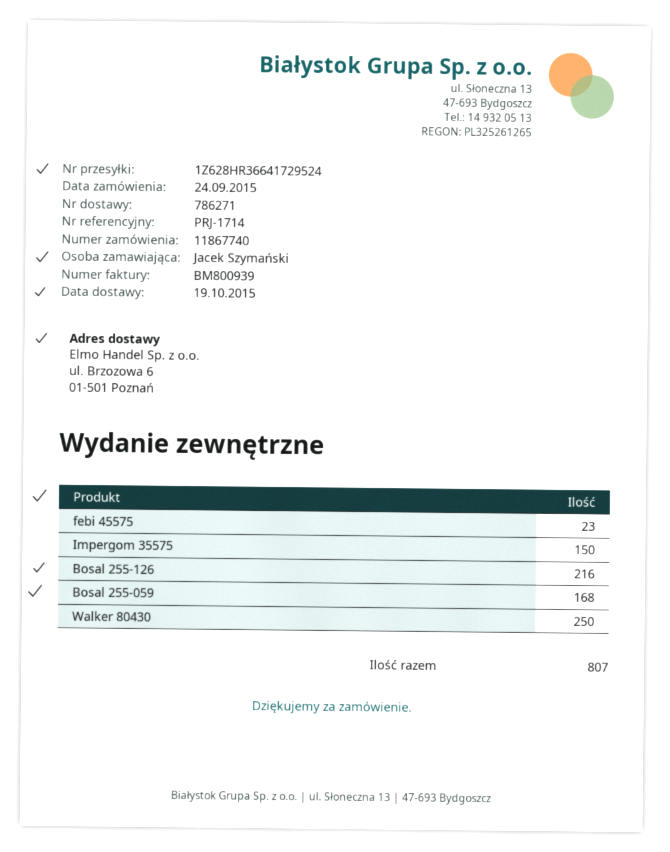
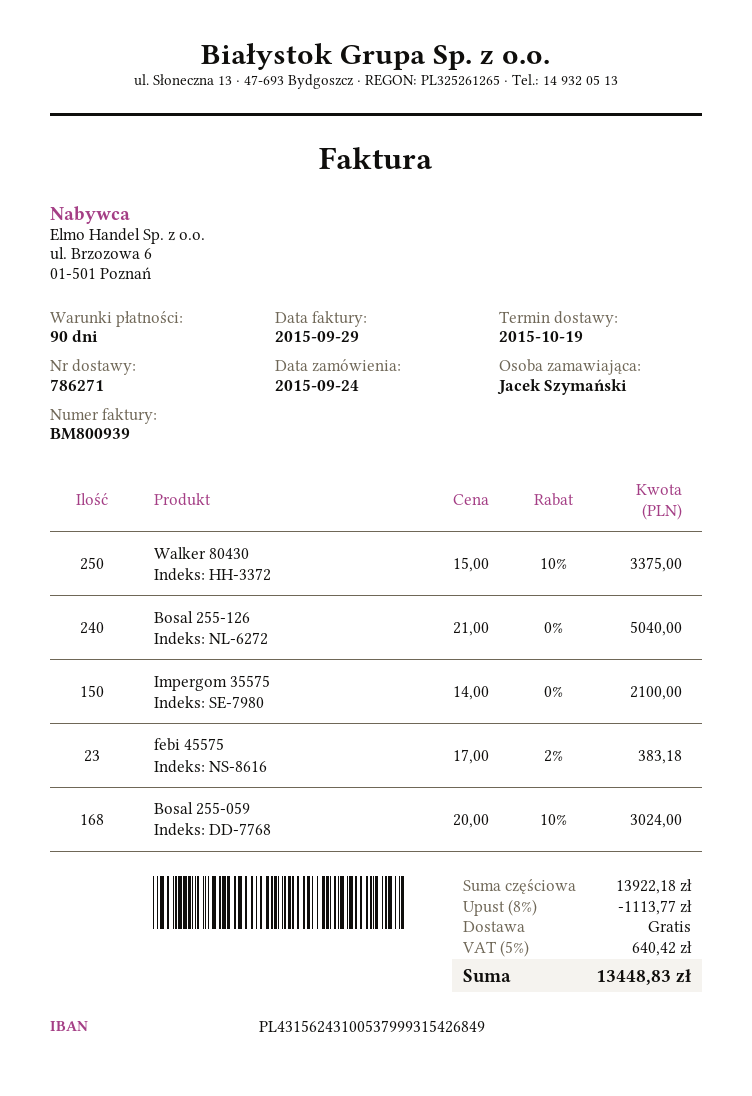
Bosal 255-126: 216 -> 240

